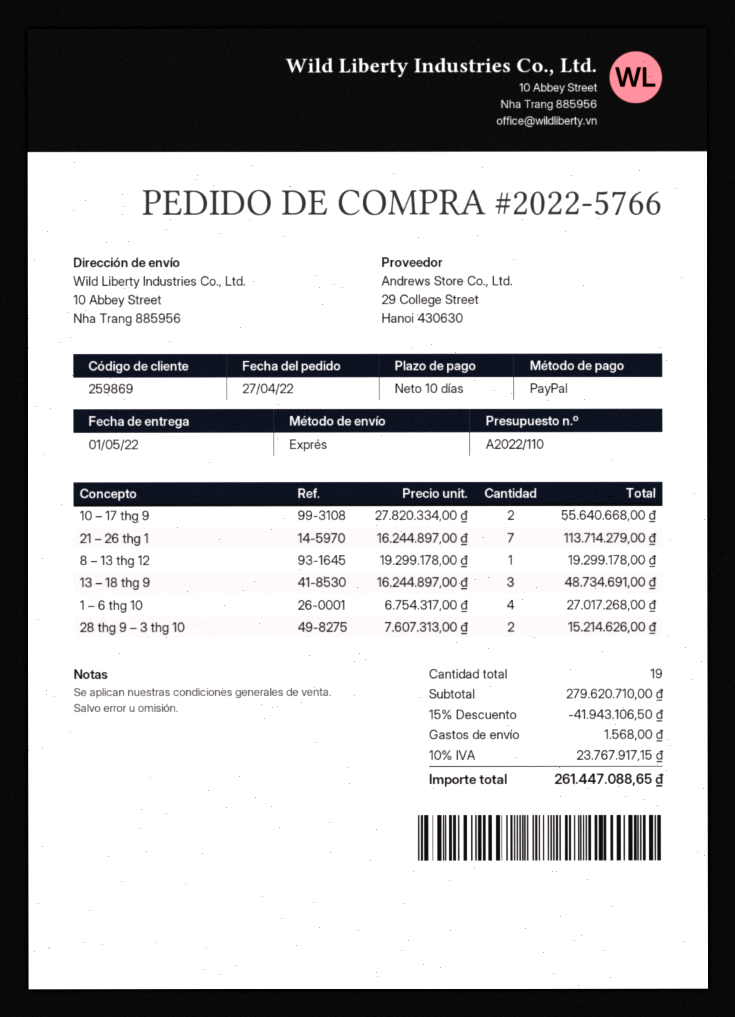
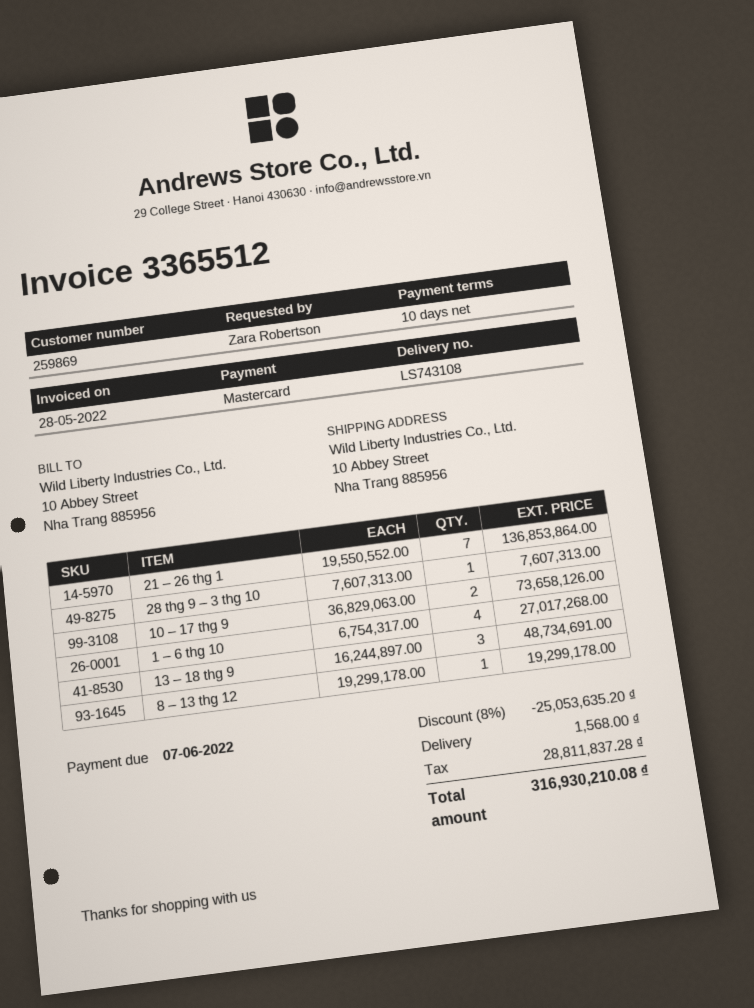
payment method: PayPal -> Mastercard
10 – 17 thg 9: 2 x 27820334.00 = 55640668.00 -> 2 x 36829063.00 = 73658126.00
21 – 26 thg 1: 7 x 16244897.00 = 113714279.00 -> 7 x 19550552.00 = 136853864.00
28 thg 9 – 3 thg 10: 2 x 7607313.00 = 15214626.00 -> 1 x 7607313.00 = 7607313.00
discount: 15% = 41943106.50 -> 8% = 25053635.20
tax: 23767917.15 -> 28811837.28
total: 261447088.65 -> 316930210.08

